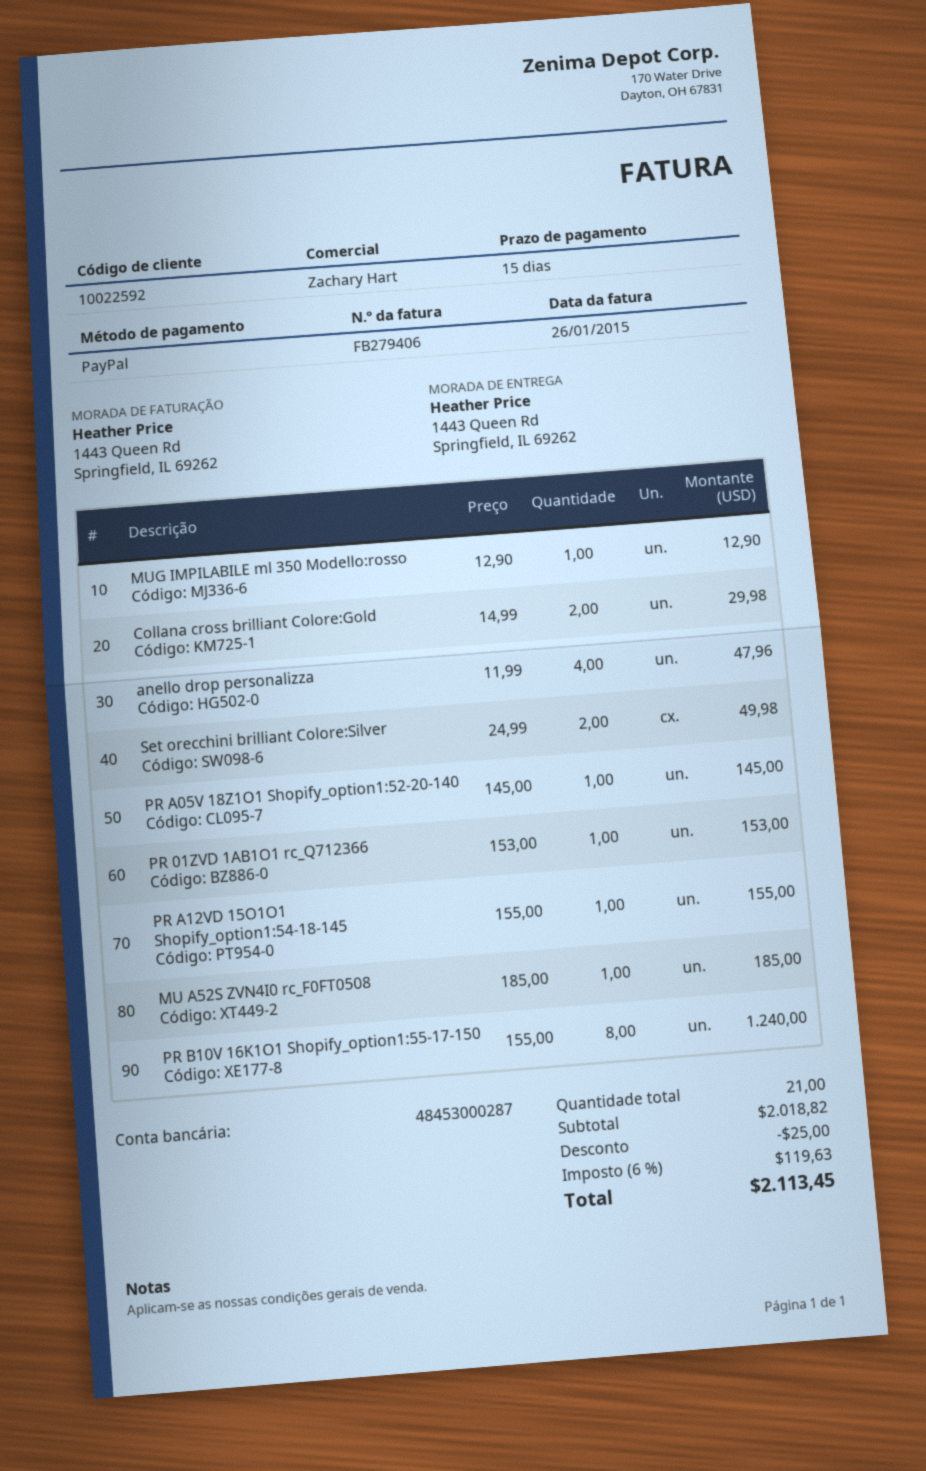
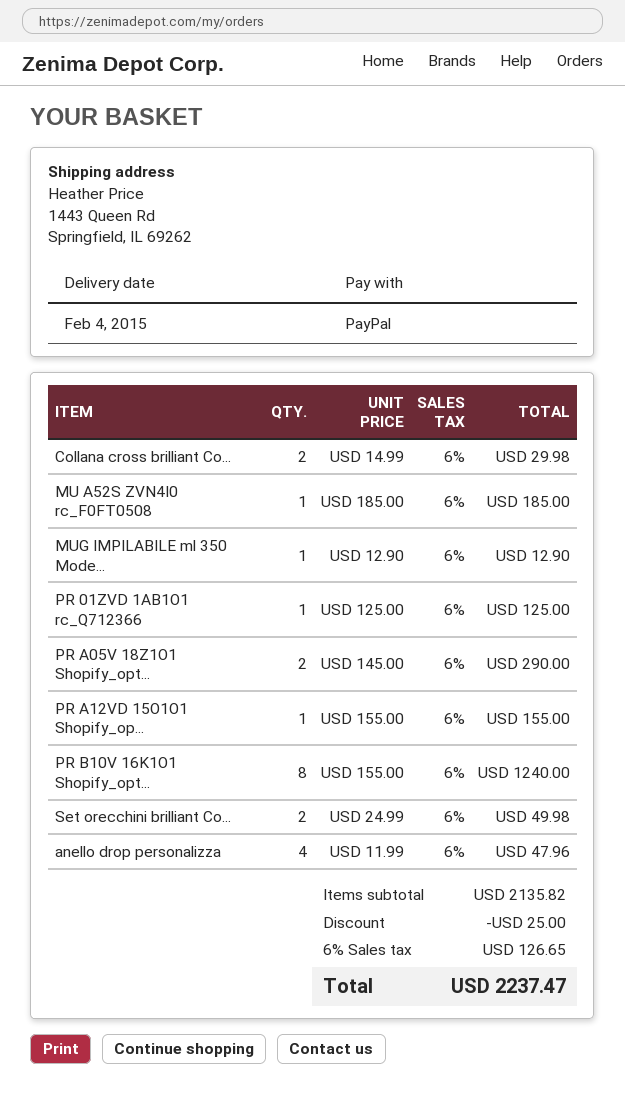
PR A05V 18Z1O1 Shopify_option1:52-20-140: 1 x 145.00 = 145.00 -> 2 x 145.00 = 290.00
PR 01ZVD 1AB1O1 rc_Q712366: 1 x 153.00 = 153.00 -> 1 x 125.00 = 125.00
subtotal: 2018.82 -> 2135.82
tax: 6% = 119.63 -> 6% = 126.65
total: 2113.45 -> 2237.47

